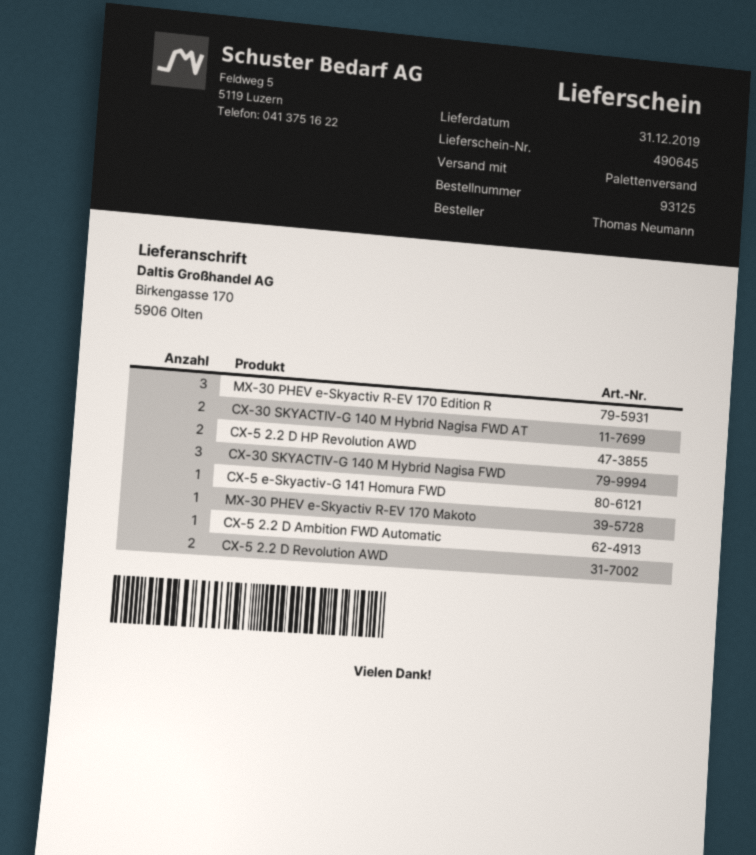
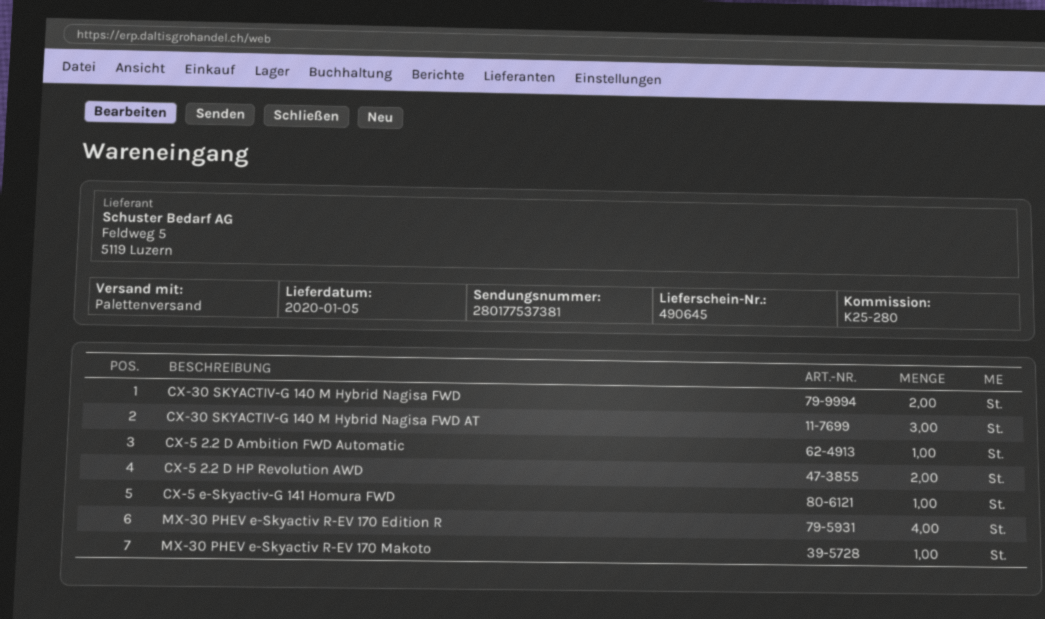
delivery date: 2019-12-31 -> 2020-01-05
MX-30 PHEV e-Skyactiv R-EV 170 Edition R: 3 -> 4
CX-30 SKYACTIV-G 140 M Hybrid Nagisa FWD AT: 2 -> 3
CX-30 SKYACTIV-G 140 M Hybrid Nagisa FWD: 3 -> 2
CX-5 2.2 D Revolution AWD: 2 -> none

